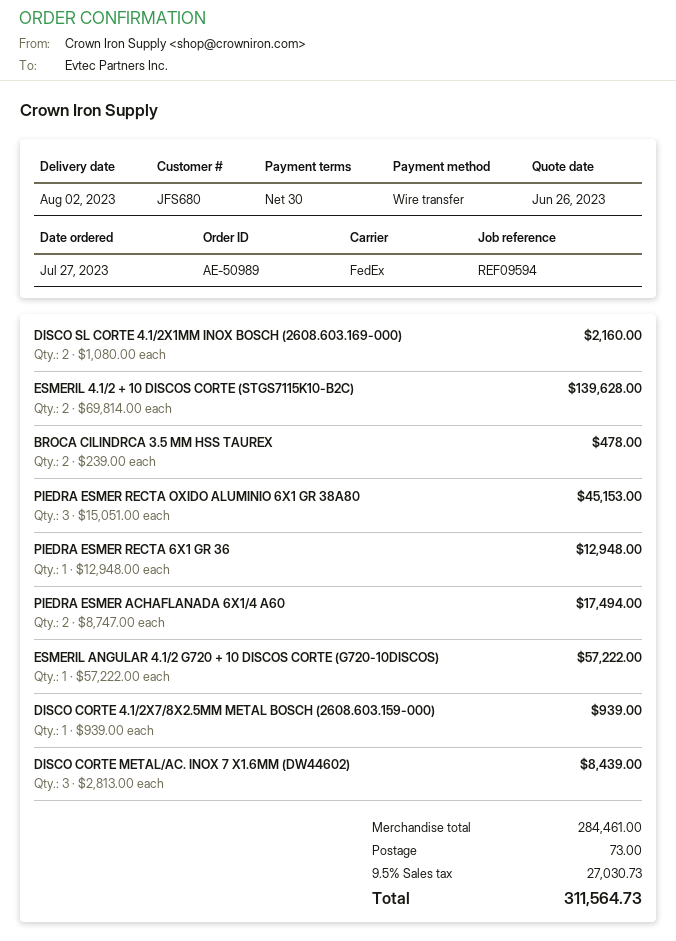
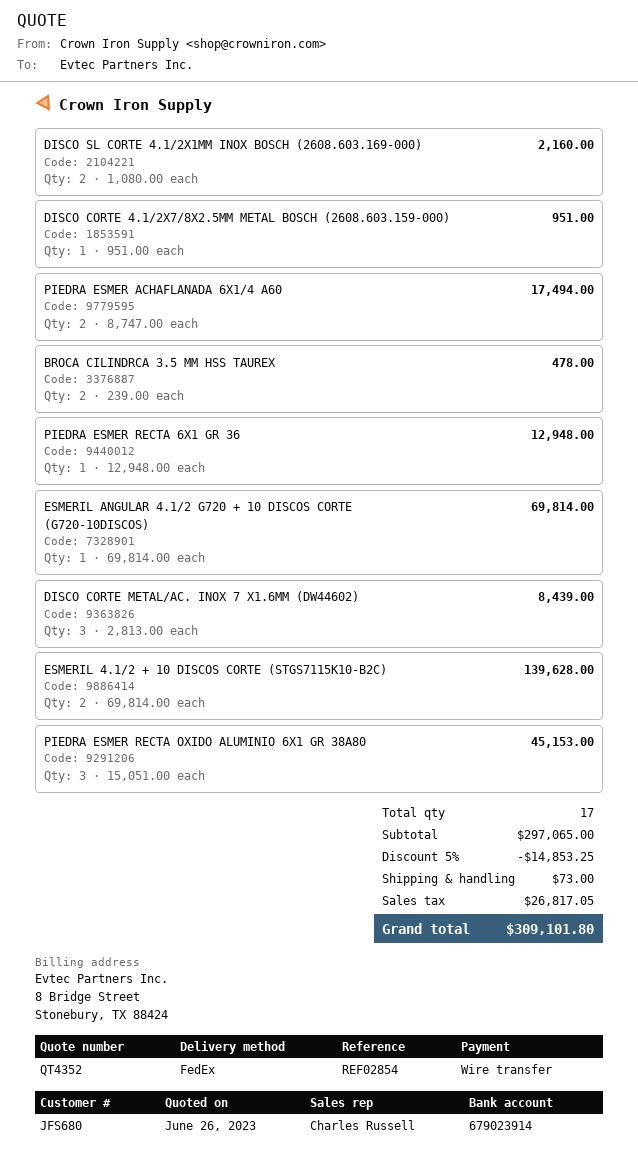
reference: REF09594 -> REF02854
ESMERIL ANGULAR 4.1/2 G720 + 10 DISCOS CORTE (G720-10DISCOS): 1 x 57222.00 = 57222.00 -> 1 x 69814.00 = 69814.00
DISCO CORTE 4.1/2X7/8X2.5MM METAL BOSCH (2608.603.159-000): 1 x 939.00 = 939.00 -> 1 x 951.00 = 951.00
subtotal: 284461.00 -> 297065.00
discount: none -> 5% = 14853.25
tax: 27030.73 -> 26817.05
total: 311564.73 -> 309101.80

